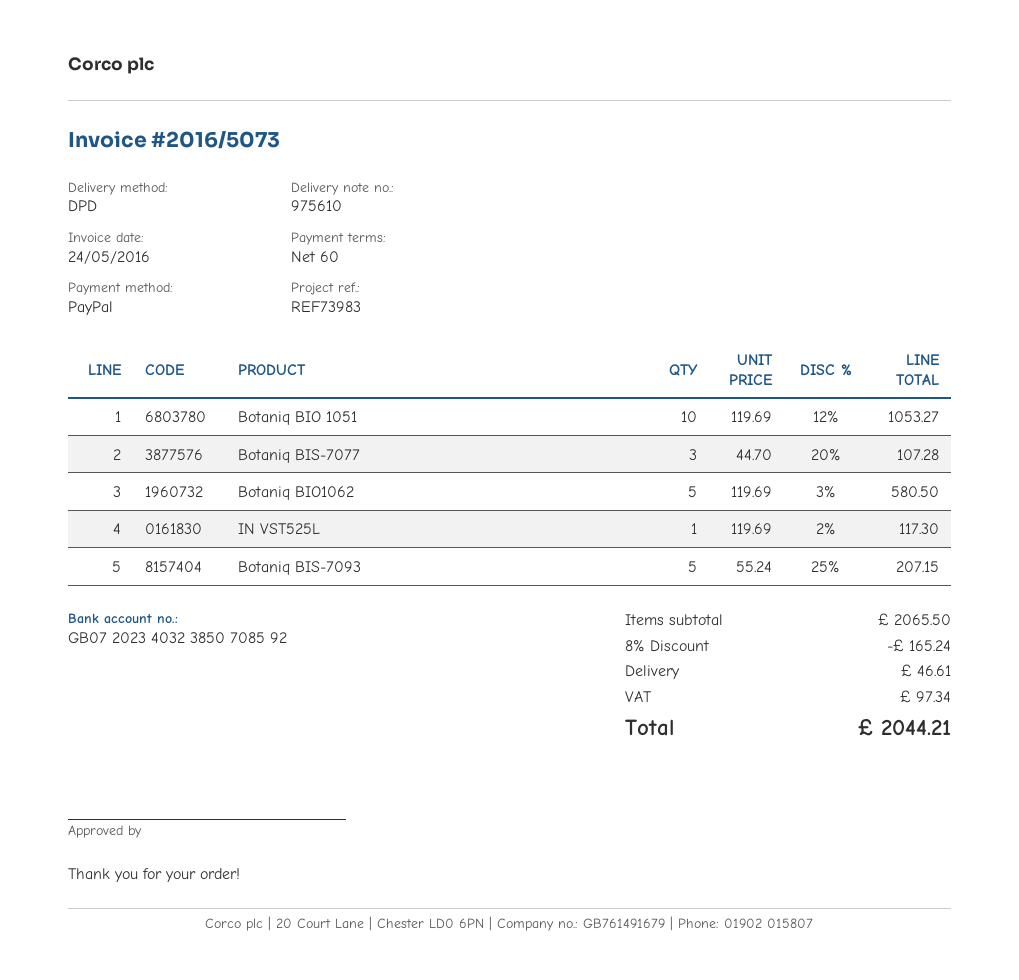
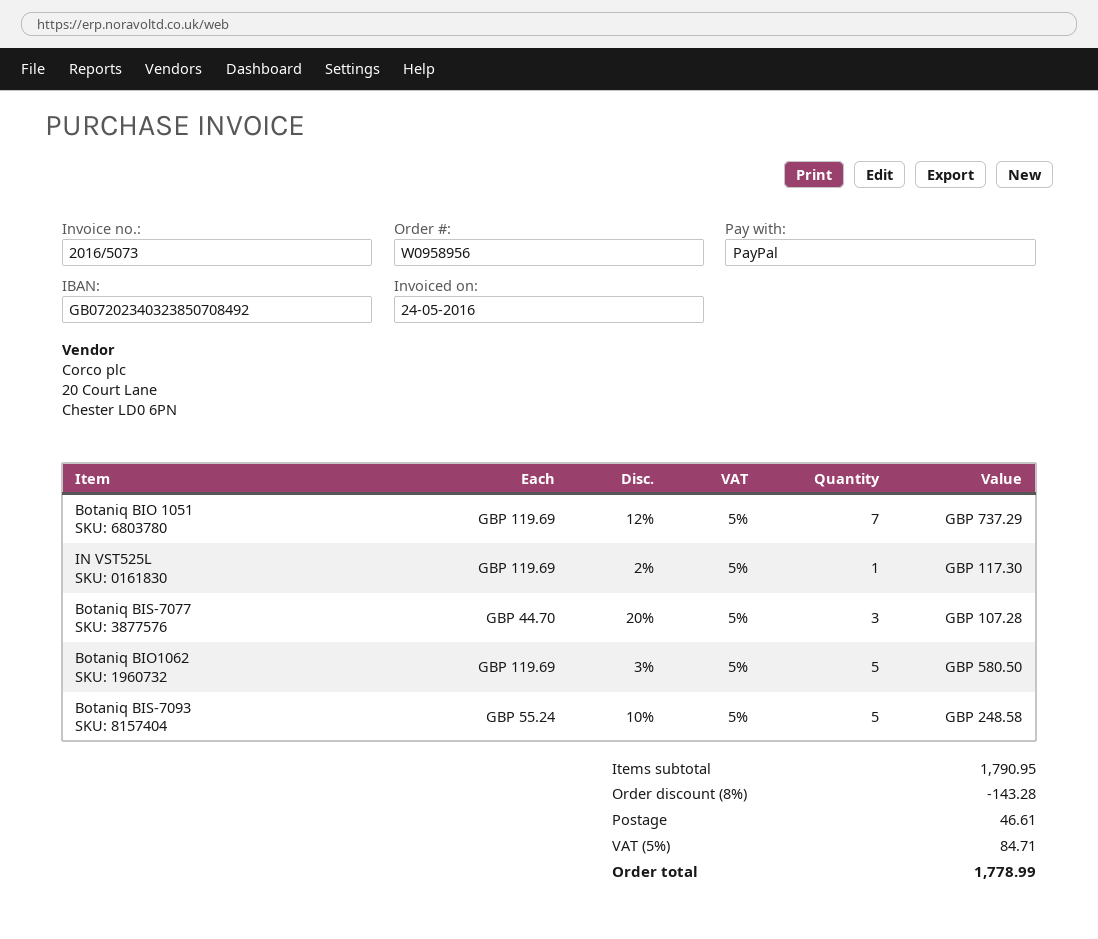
bank account: GB07202340323850708592 -> GB07202340323850708492
Botaniq BIO 1051: 10 x 119.69 - 12% = 1053.27 -> 7 x 119.69 - 12% = 737.29
Botaniq BIS-7093: 5 x 55.24 - 25% = 207.15 -> 5 x 55.24 - 10% = 248.58
subtotal: 2065.50 -> 1790.95
discount: 8% = 165.24 -> 8% = 143.28
tax: 97.34 -> 84.71
total: 2044.21 -> 1778.99

